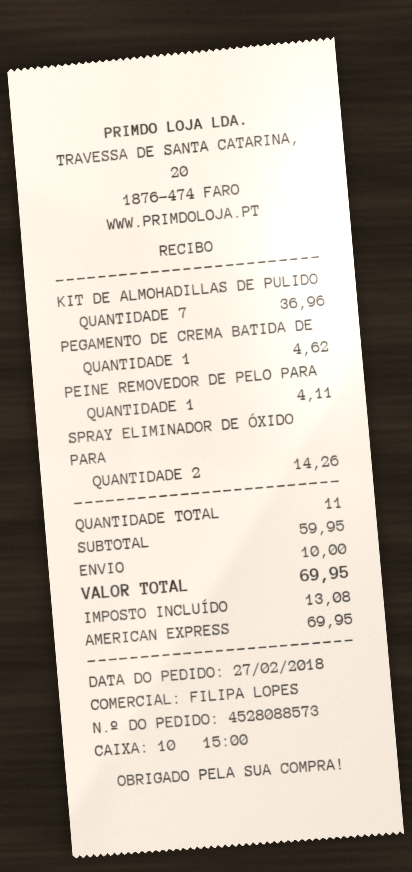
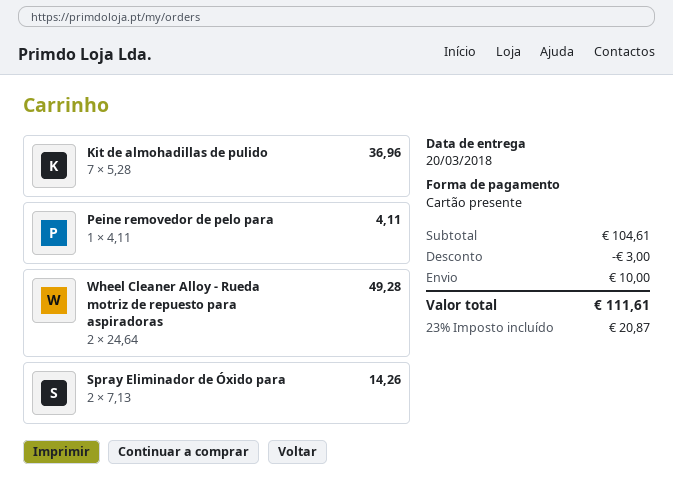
payment method: American Express -> gift card
PEGAMENTO DE CREMA BATIDA DE: 1 for 4.62 -> none
Wheel Cleaner Alloy - Rueda motriz de repuesto para aspiradoras: none -> 2 for 49.28
subtotal: 59.95 -> 104.61
discount: none -> 3.00
tax: 13.08 -> 20.87
total: 69.95 -> 111.61

